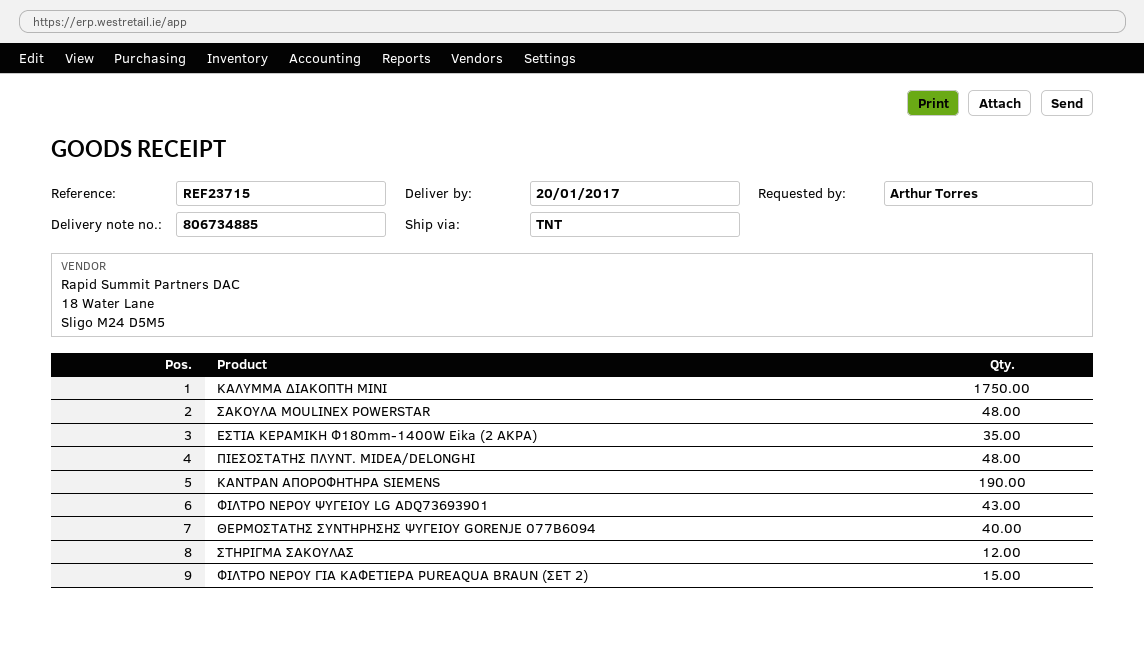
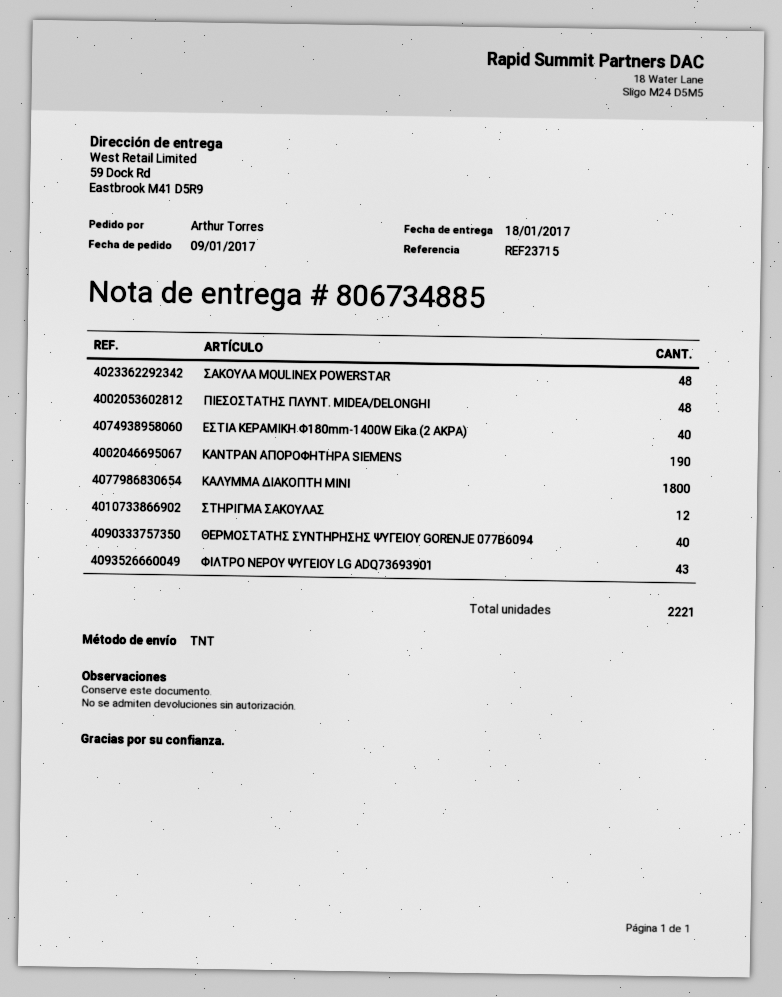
delivery date: 2017-01-20 -> 2017-01-18
ΚΑΛΥΜΜΑ ΔΙΑΚΟΠΤΗ ΜΙΝΙ: 1750 -> 1800
ΕΣΤΙΑ ΚΕΡΑΜΙΚΗ Φ180mm-1400W Eika (2 ΑΚΡΑ): 35 -> 40
ΦΙΛΤΡΟ ΝΕΡΟΥ ΓΙΑ ΚΑΦΕΤΙΕΡΑ PUREAQUA BRAUN (ΣΕΤ 2): 15 -> none

